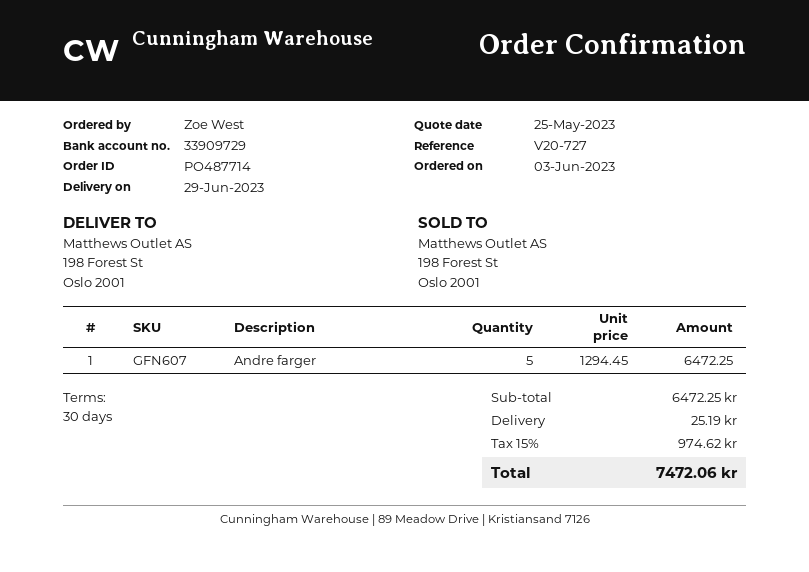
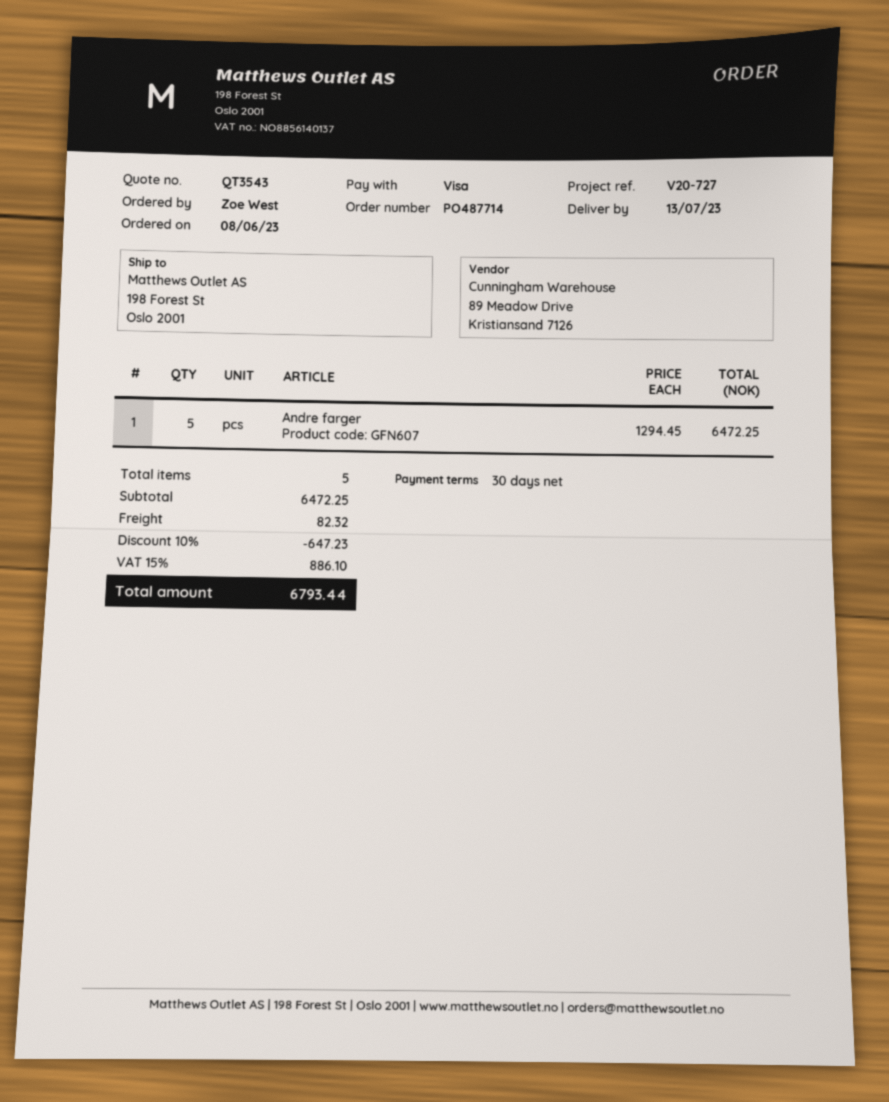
order date: 2023-06-03 -> 2023-06-08
delivery date: 2023-06-29 -> 2023-07-13
discount: none -> 10% = 647.23
shipping: 25.19 -> 82.32
tax: 15% = 974.62 -> 15% = 886.10
total: 7472.06 -> 6793.44

